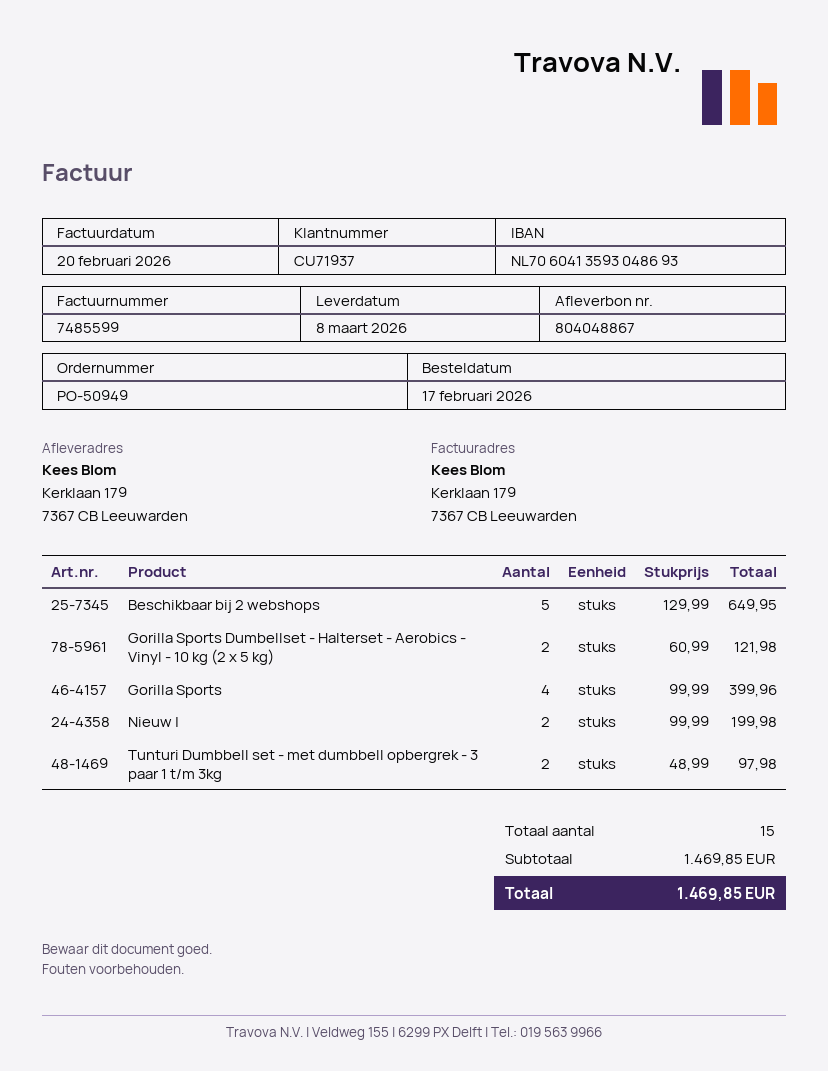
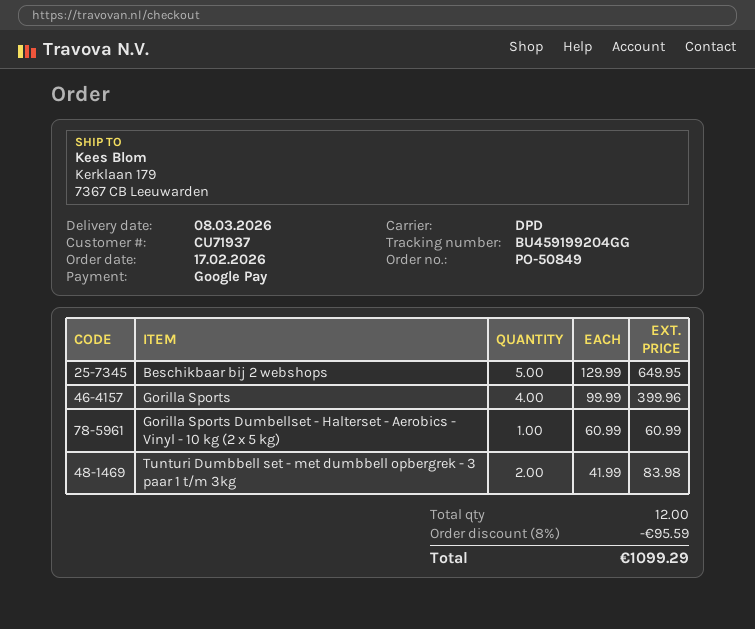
order number: PO-50949 -> PO-50849
Gorilla Sports Dumbellset - Halterset - Aerobics - Vinyl - 10 kg (2 x 5 kg): 2 x 60.99 = 121.98 -> 1 x 60.99 = 60.99
Nieuw |: 2 x 99.99 = 199.98 -> none
Tunturi Dumbbell set - met dumbbell opbergrek - 3 paar 1 t/m 3kg: 2 x 48.99 = 97.98 -> 2 x 41.99 = 83.98
total quantity: 15 -> 12
discount: none -> 8% = 95.59
total: 1469.85 -> 1099.29

